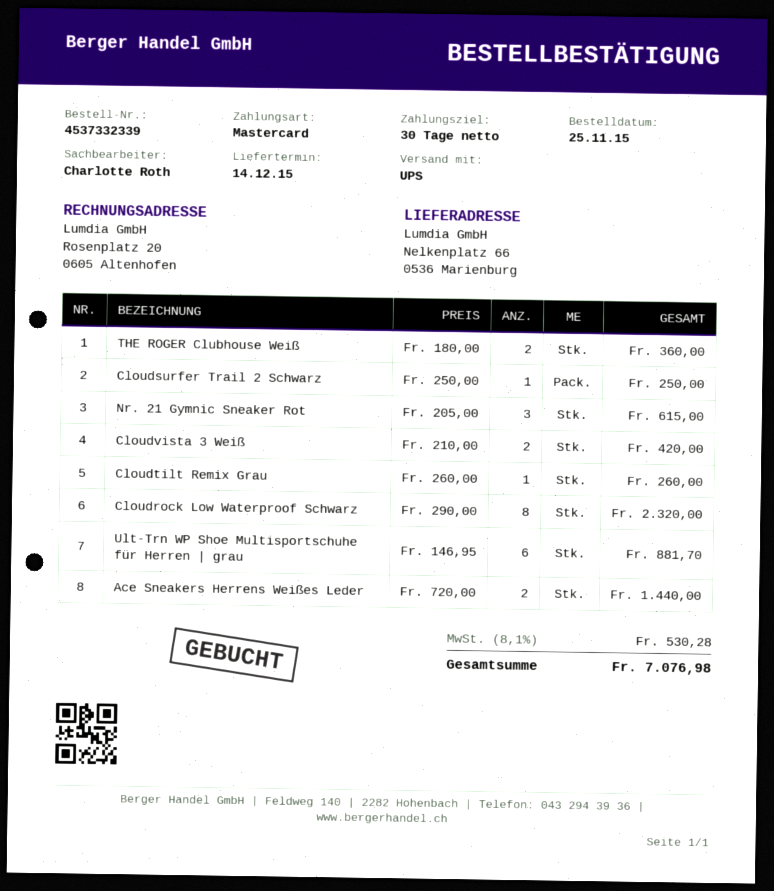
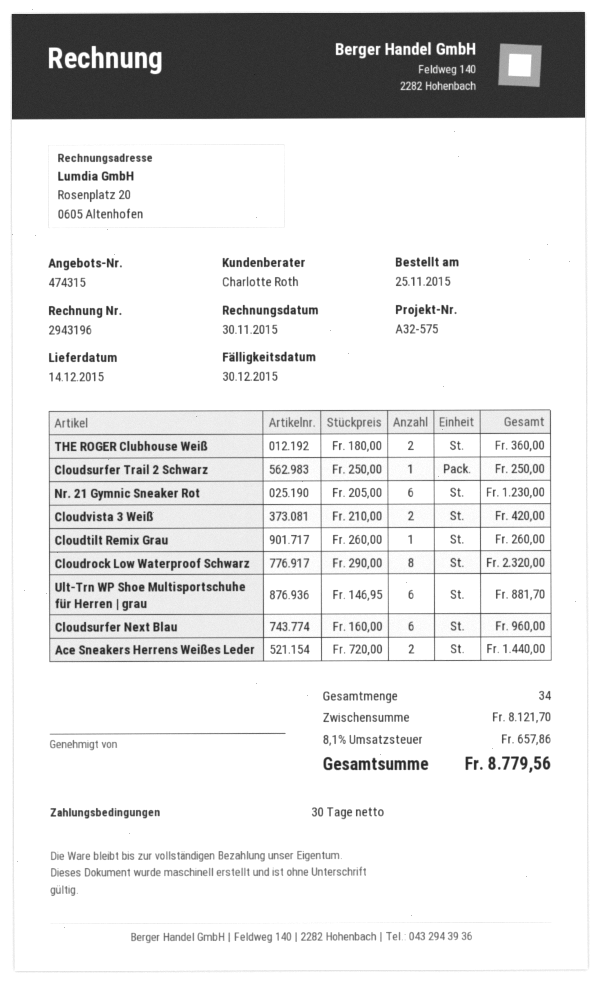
Nr. 21 Gymnic Sneaker Rot: 3 x 205.00 = 615.00 -> 6 x 205.00 = 1230.00
Cloudsurfer Next Blau: none -> 6 x 160.00 = 960.00
tax: 8.1% = 530.28 -> 8.1% = 657.86
total: 7076.98 -> 8779.56

